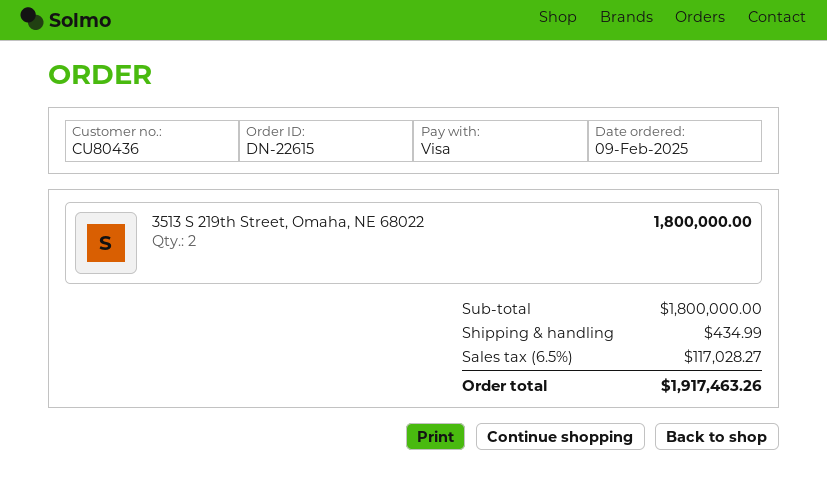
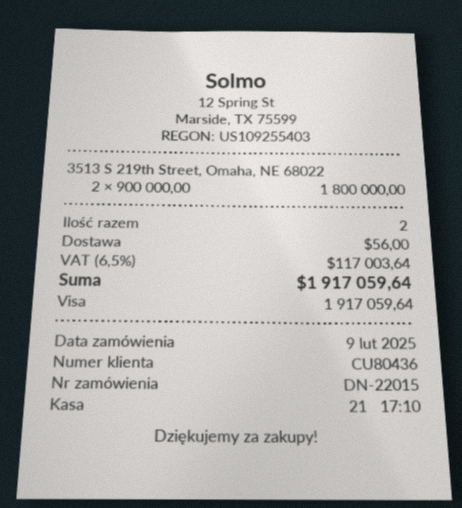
order number: DN-22615 -> DN-22015
shipping: 434.99 -> 56.00
tax: 6.5% = 117028.27 -> 6.5% = 117003.64
total: 1917463.26 -> 1917059.64

